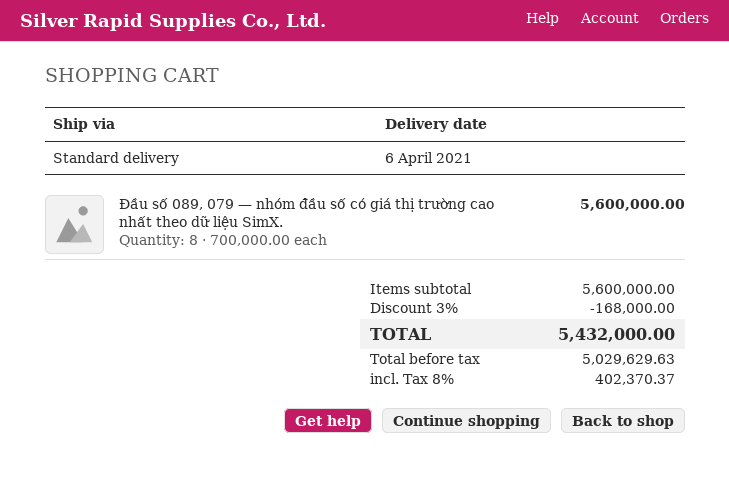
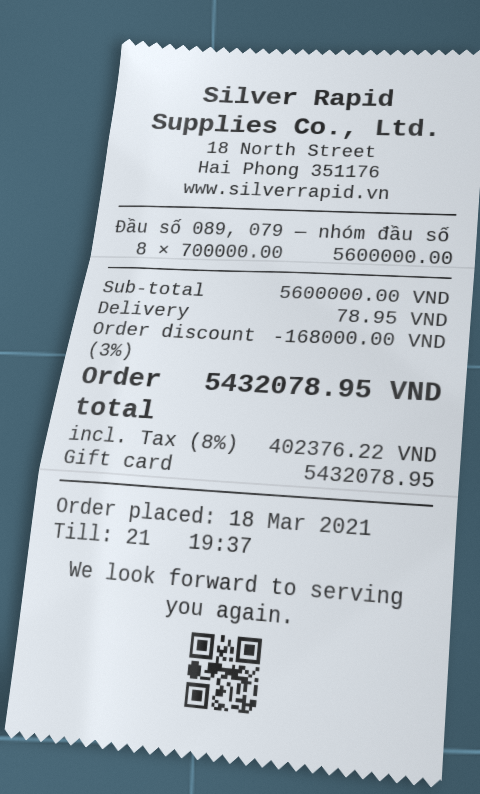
shipping: none -> 78.95
tax: 8% = 402370.37 -> 8% = 402376.22
total: 5432000.00 -> 5432078.95

